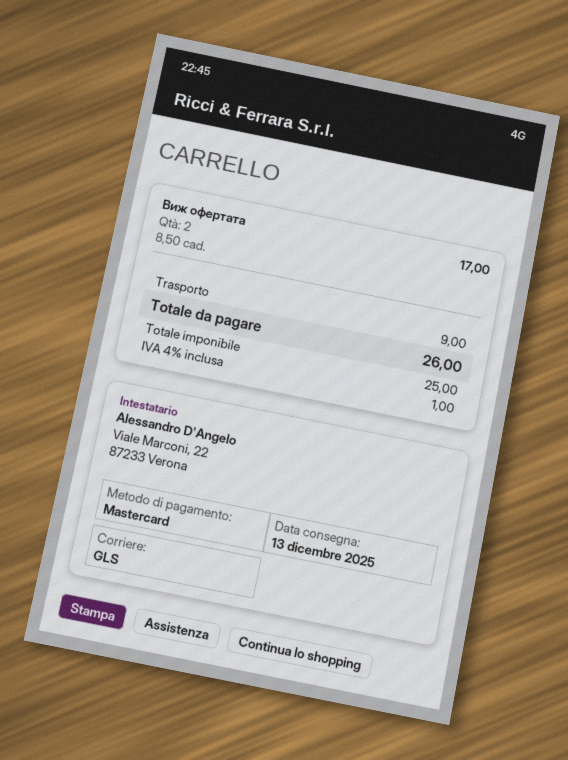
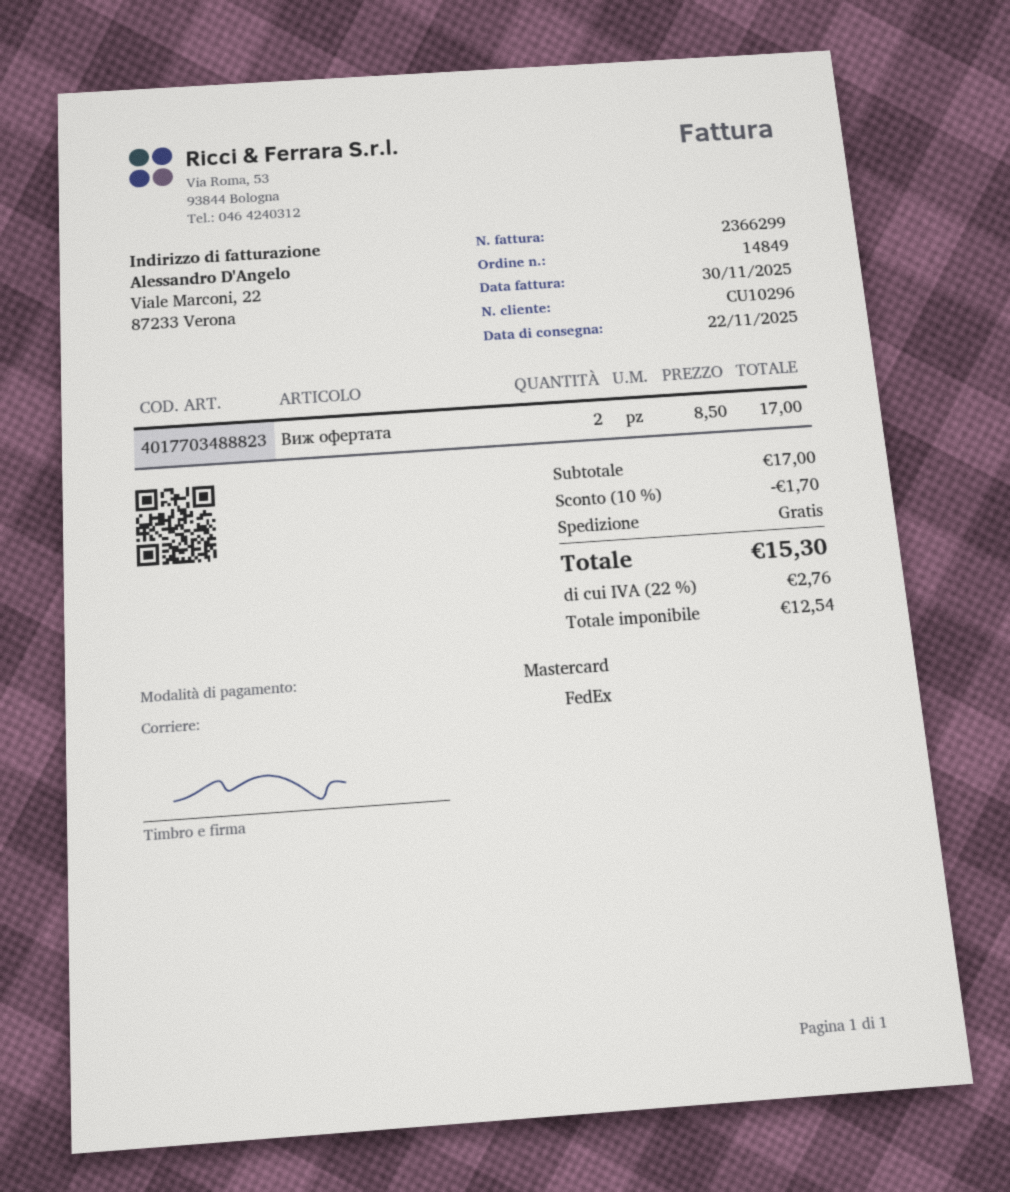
delivery date: 2025-12-13 -> 2025-11-22
shipping method: GLS -> FedEx
discount: none -> 10% = 1.70
shipping: 9.00 -> 0.00
net: 25.00 -> 12.54
tax: 4% = 1.00 -> 22% = 2.76
total: 26.00 -> 15.30

